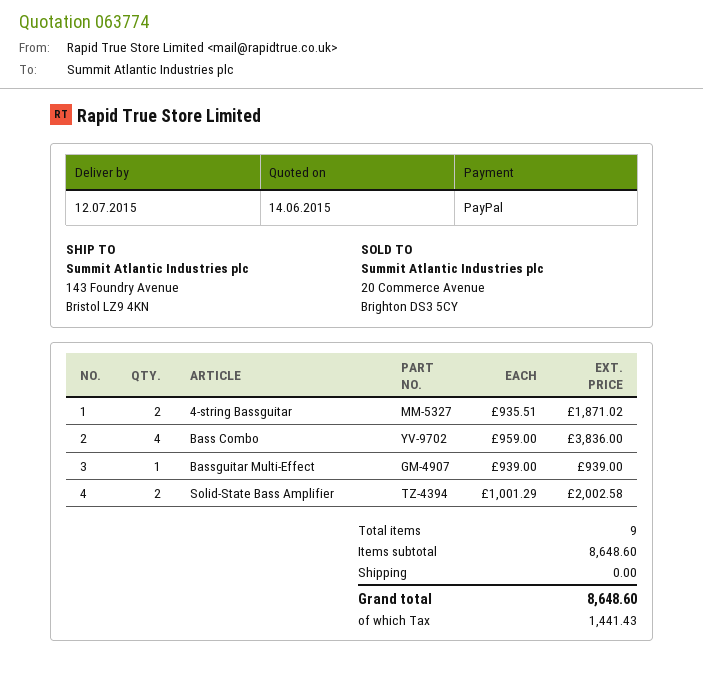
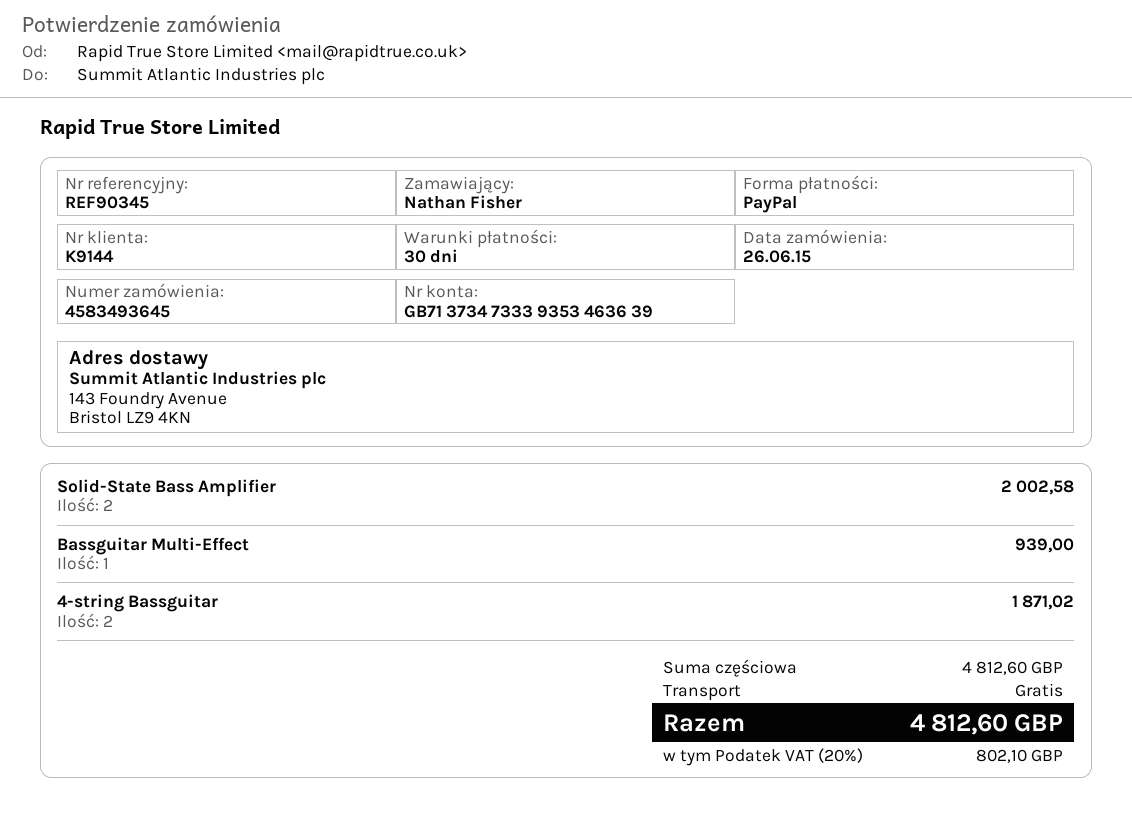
Bass Combo: 4 for 3836.00 -> none
subtotal: 8648.60 -> 4812.60
tax: 1441.43 -> 802.10
total: 8648.60 -> 4812.60

